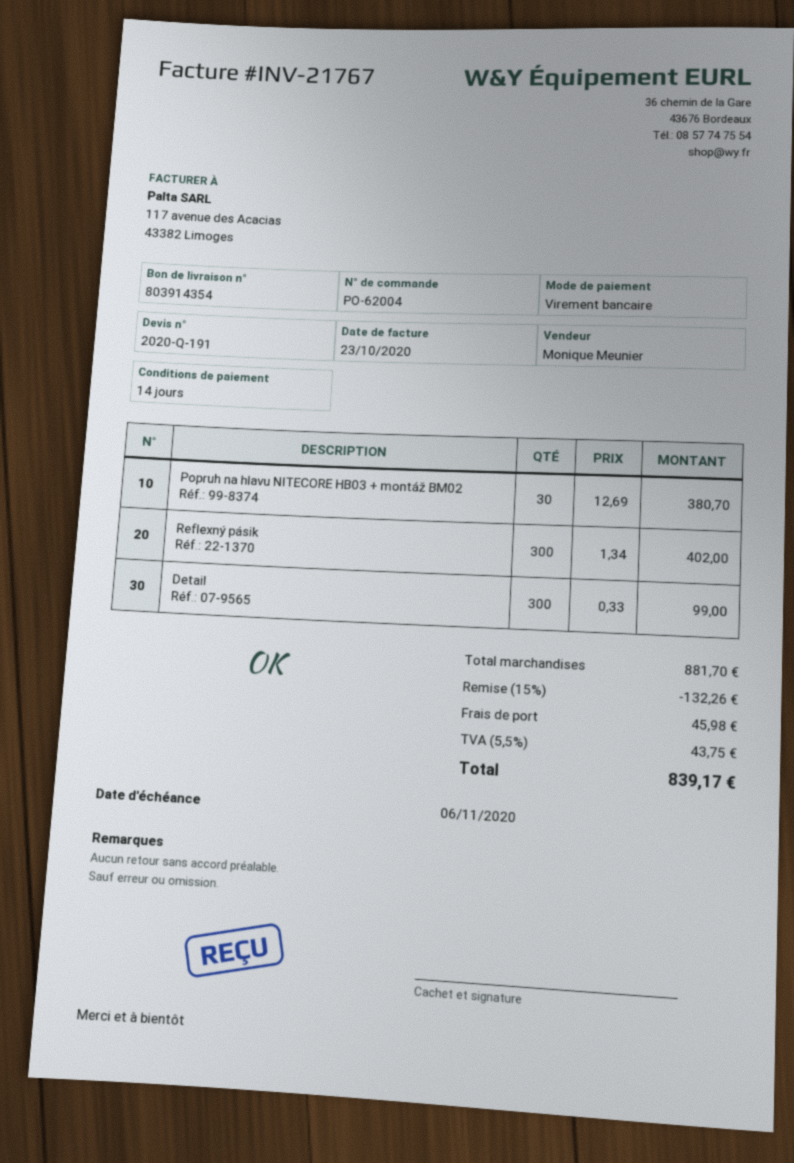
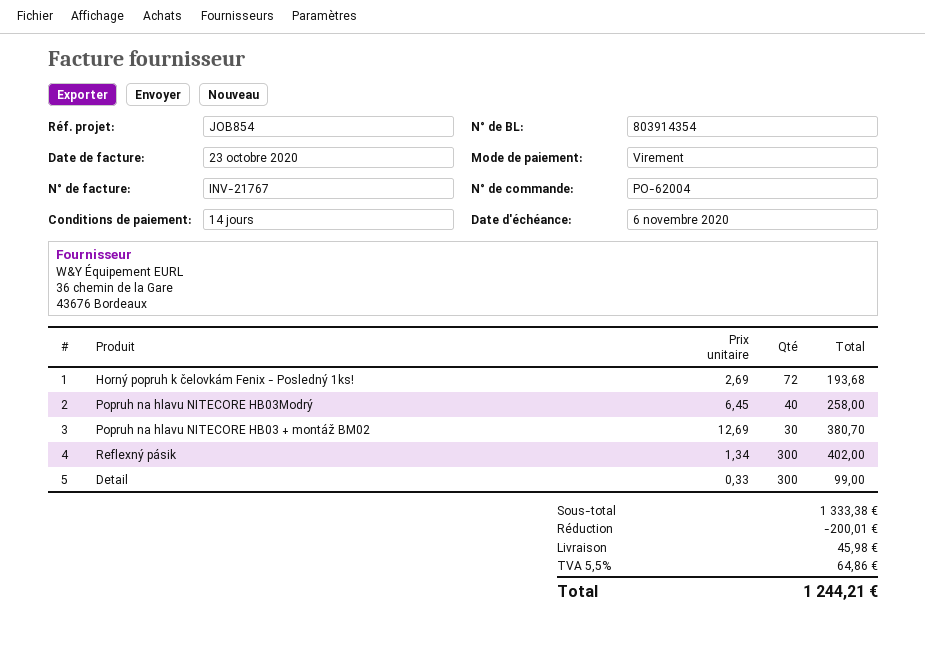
Horný popruh k čelovkám Fenix - Posledný 1ks!: none -> 72 x 2.69 = 193.68
Popruh na hlavu NITECORE HB03Modrý: none -> 40 x 6.45 = 258.00
subtotal: 881.70 -> 1333.38
discount: 132.26 -> 200.01
tax: 5.5% = 43.75 -> 5.5% = 64.86
total: 839.17 -> 1244.21

